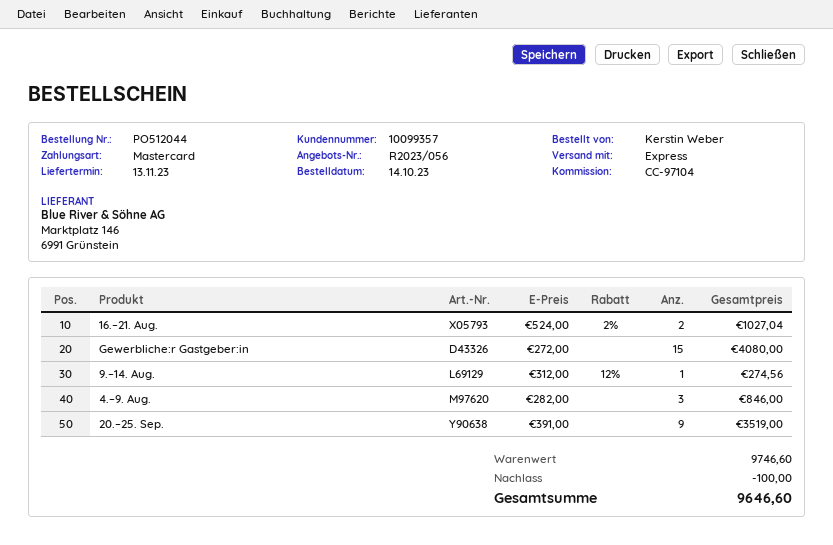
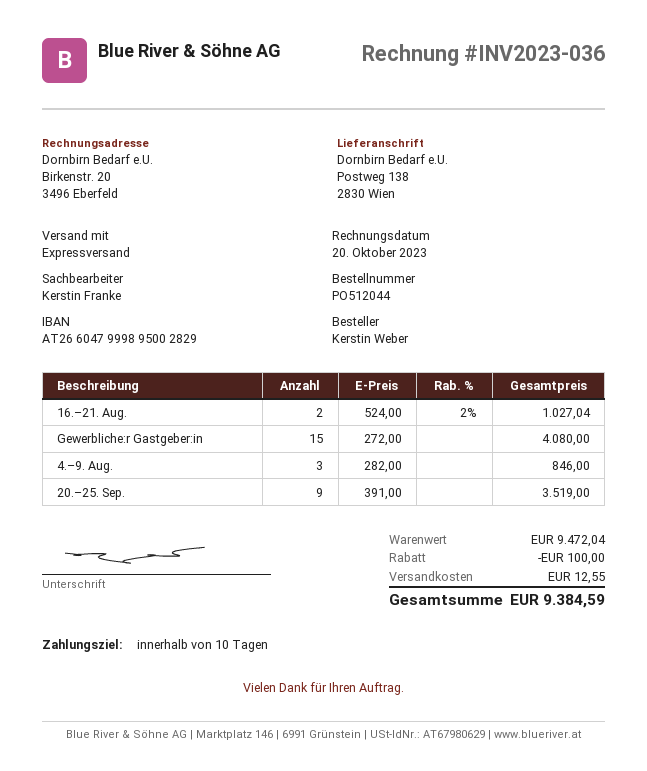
9.–14. Aug.: 1 x 312.00 - 12% = 274.56 -> none
subtotal: 9746.60 -> 9472.04
shipping: none -> 12.55
total: 9646.60 -> 9384.59

